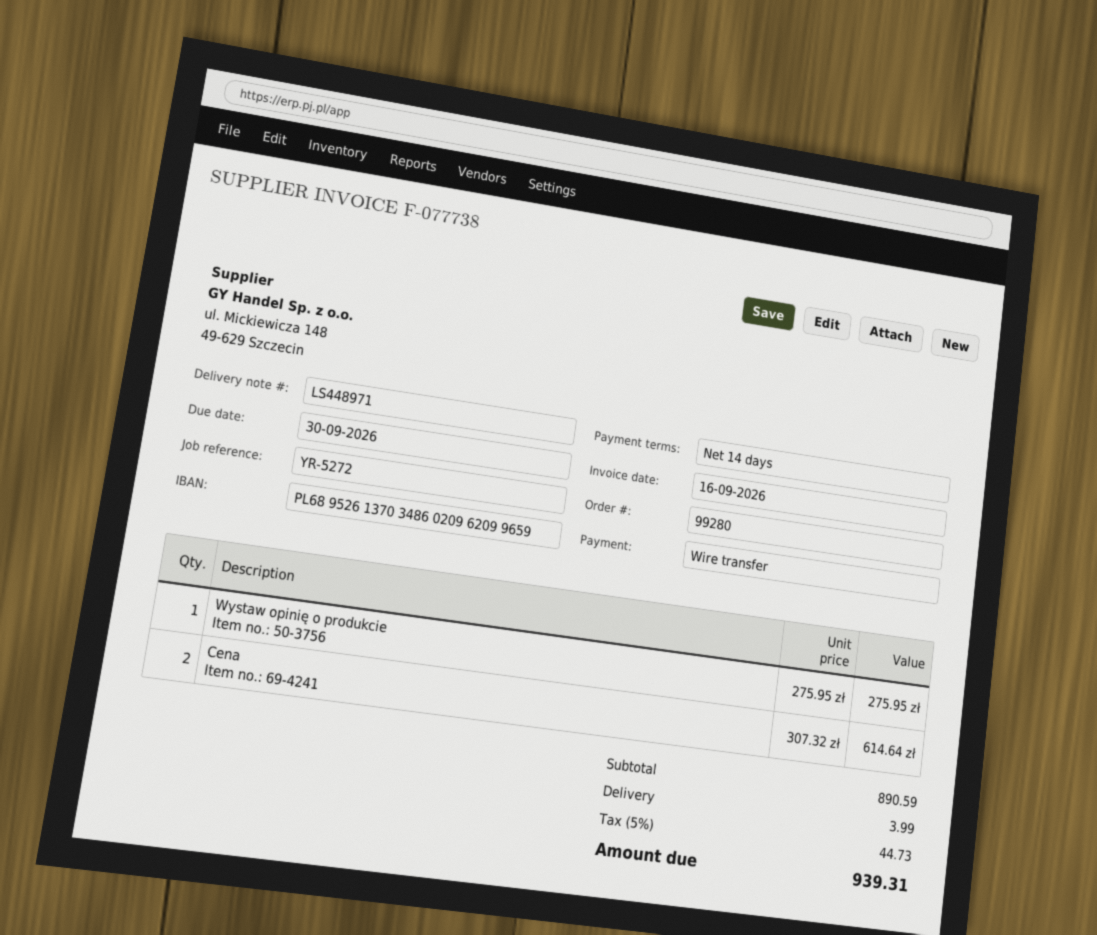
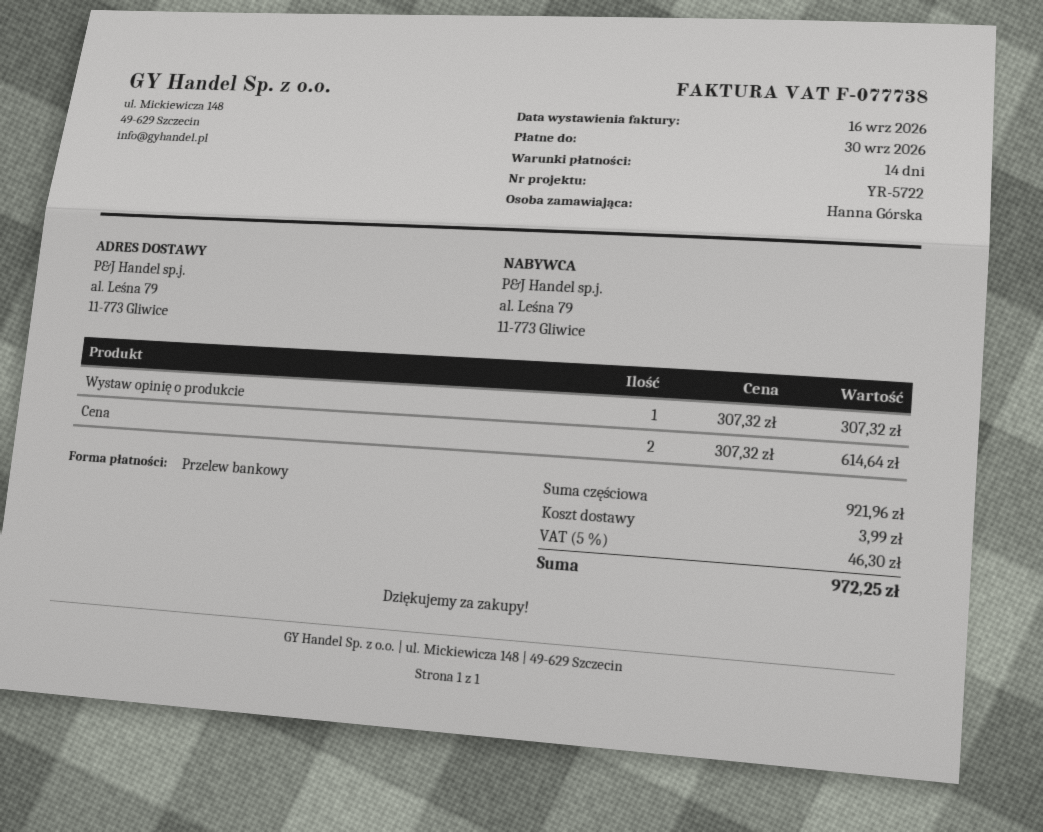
reference: YR-5272 -> YR-5722
Wystaw opinię o produkcie: 1 x 275.95 = 275.95 -> 1 x 307.32 = 307.32
subtotal: 890.59 -> 921.96
tax: 5% = 44.73 -> 5% = 46.30
total: 939.31 -> 972.25

